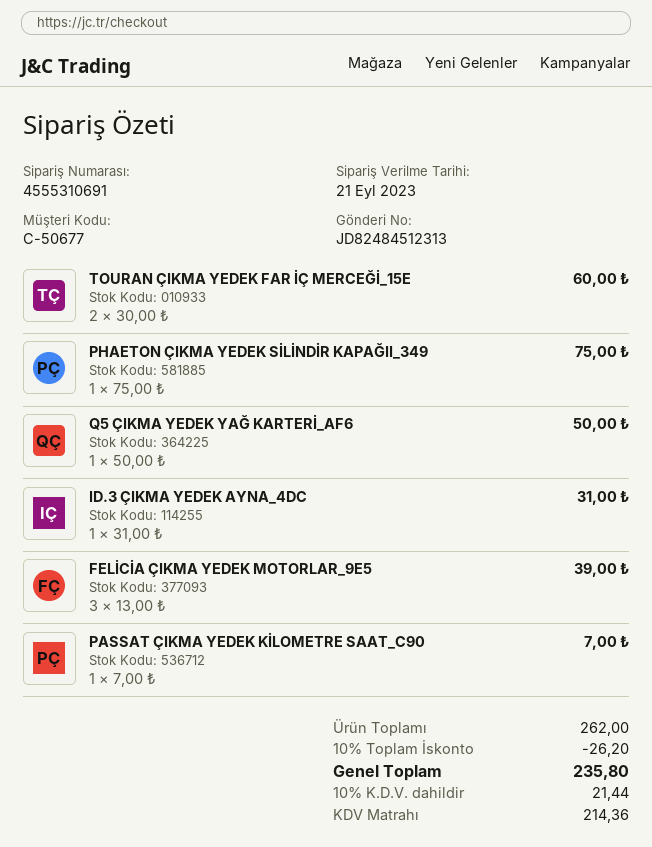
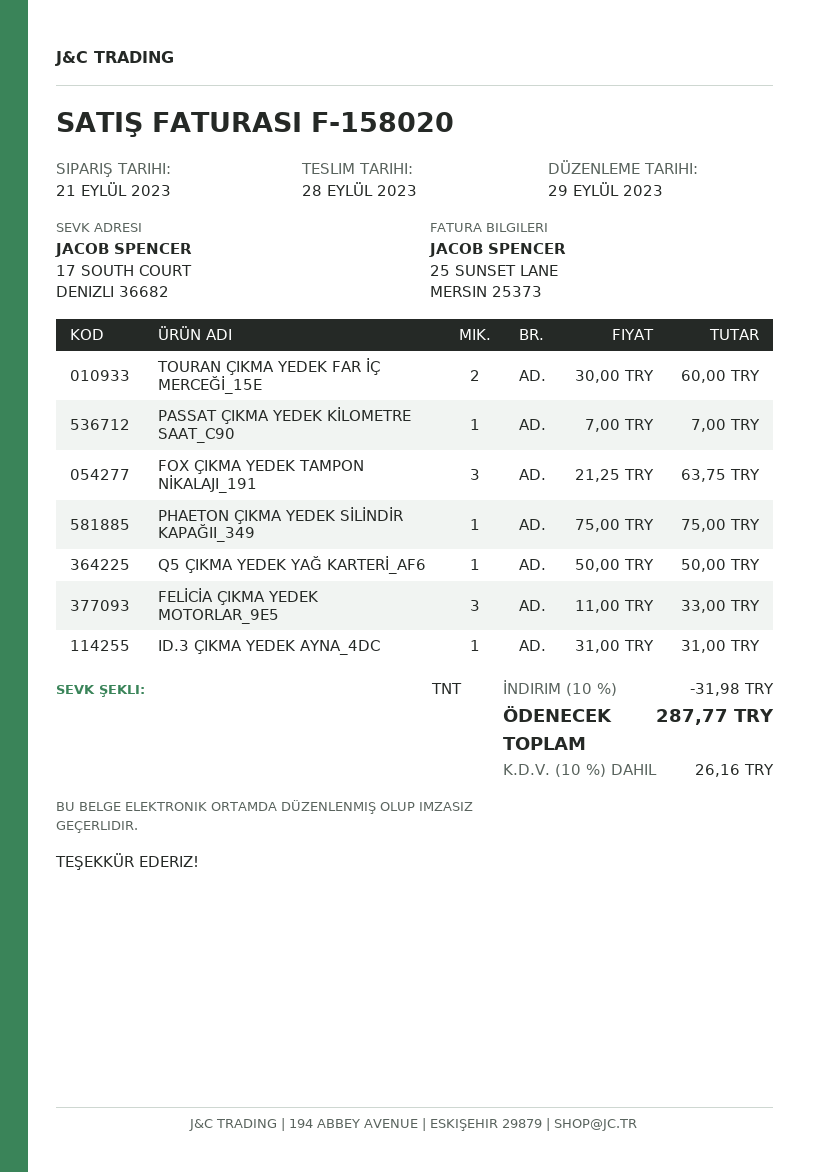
FELİCİA ÇIKMA YEDEK MOTORLAR_9E5: 3 x 13.00 = 39.00 -> 3 x 11.00 = 33.00
FOX ÇIKMA YEDEK TAMPON NİKALAJI_191: none -> 3 x 21.25 = 63.75
discount: 10% = 26.20 -> 10% = 31.98
tax: 10% = 21.44 -> 10% = 26.16
total: 235.80 -> 287.77

